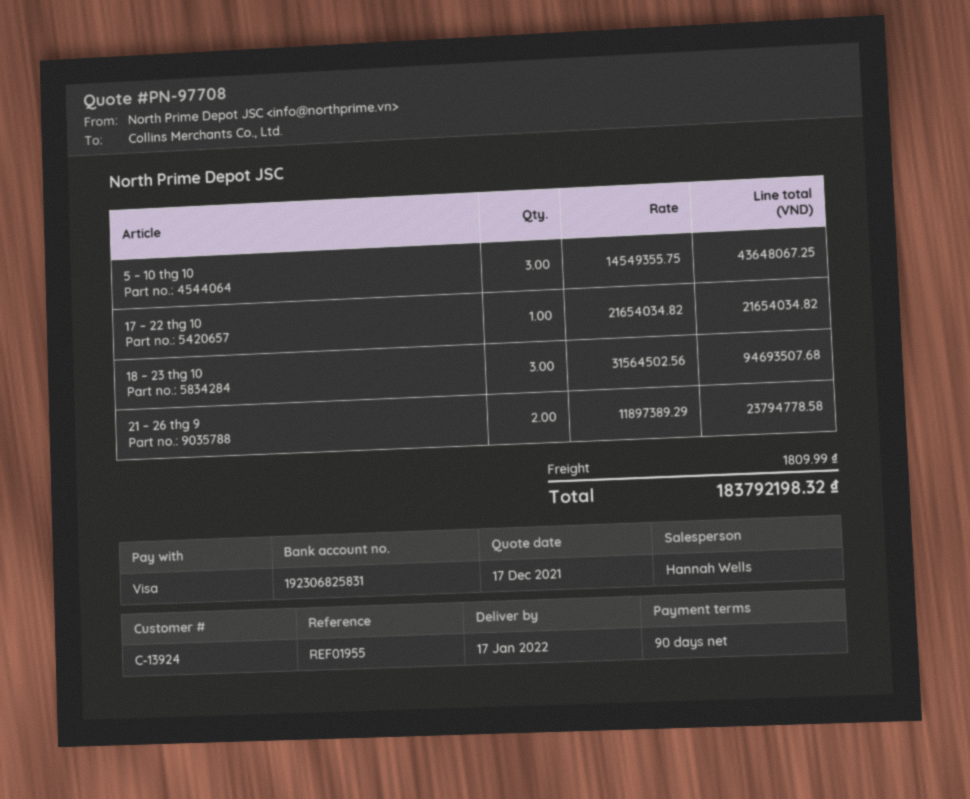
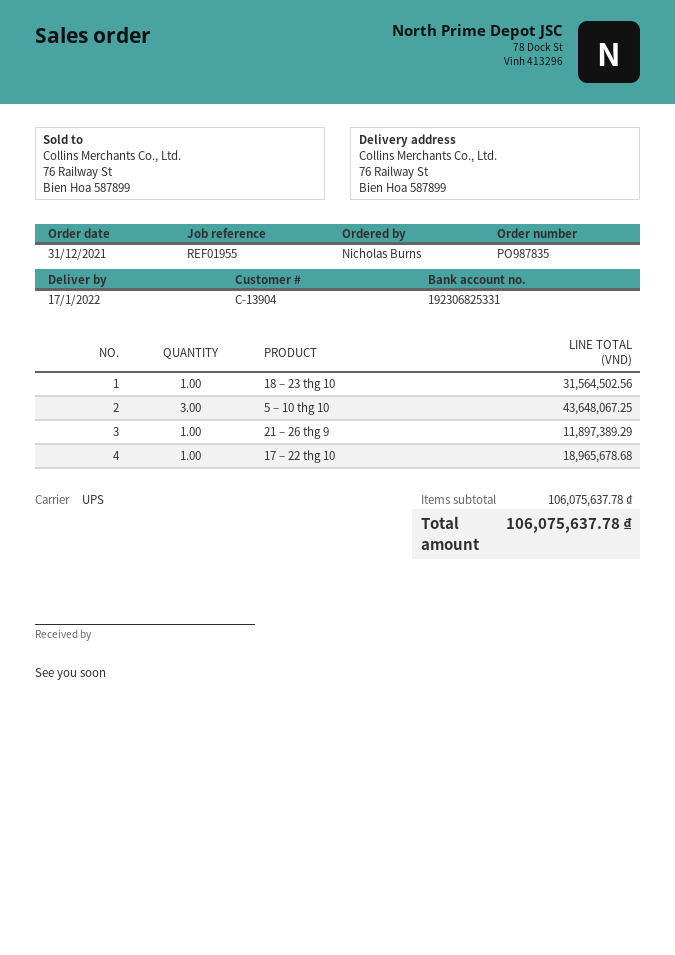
customer number: C-13924 -> C-13904
bank account: 192306825831 -> 192306825331
17 – 22 thg 10: 1 for 21654034.82 -> 1 for 18965678.68
18 – 23 thg 10: 3 for 94693507.68 -> 1 for 31564502.56
21 – 26 thg 9: 2 for 23794778.58 -> 1 for 11897389.29
shipping: 1809.99 -> none
total: 183792198.32 -> 106075637.78

